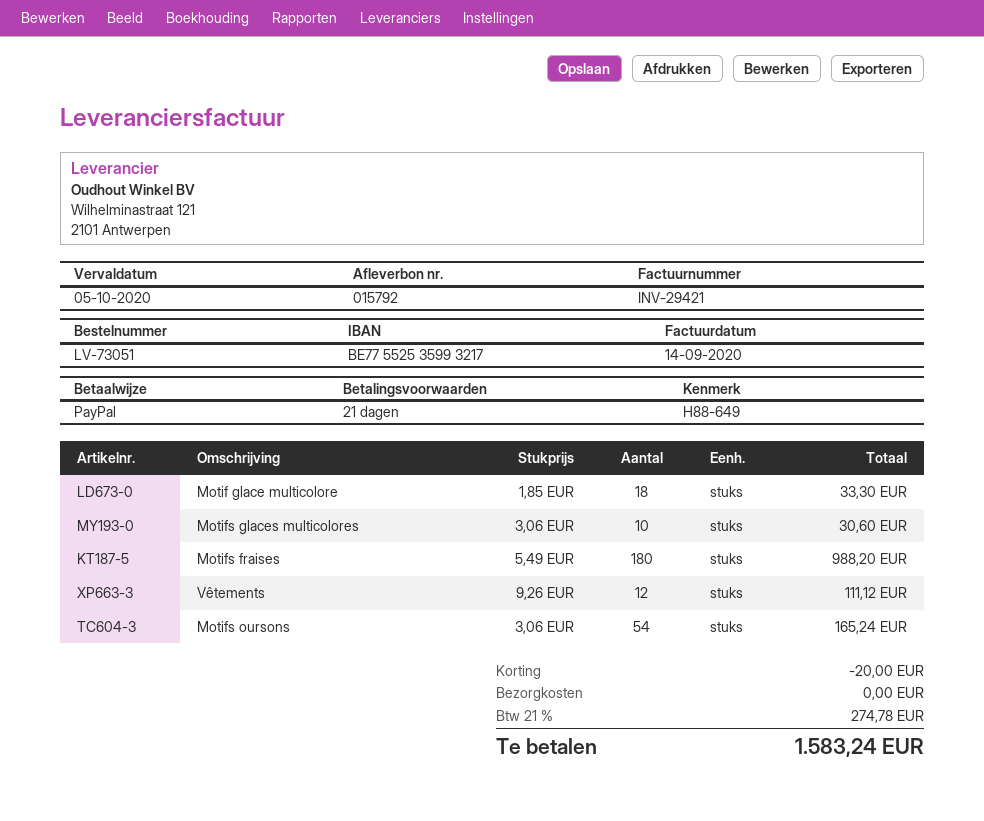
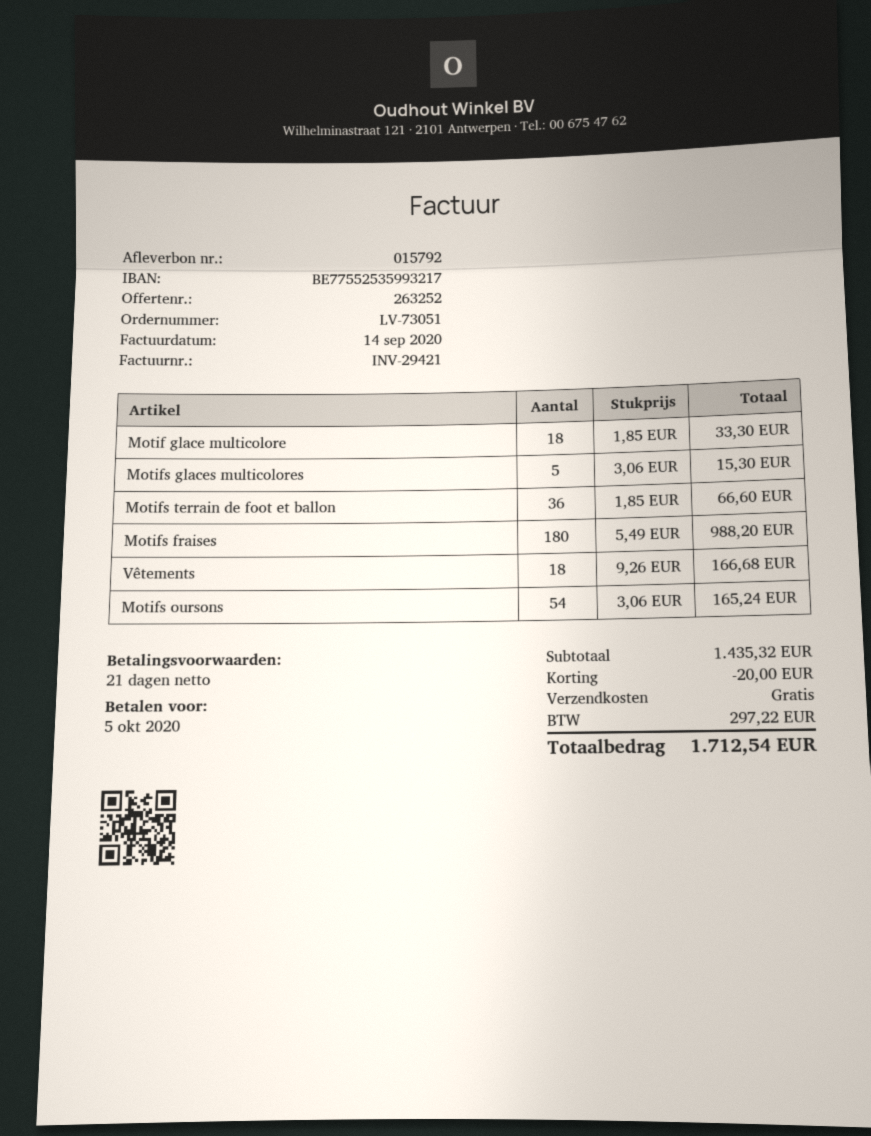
Motifs glaces multicolores: 10 x 3.06 = 30.60 -> 5 x 3.06 = 15.30
Vêtements: 12 x 9.26 = 111.12 -> 18 x 9.26 = 166.68
Motifs terrain de foot et ballon: none -> 36 x 1.85 = 66.60
tax: 274.78 -> 297.22
total: 1583.24 -> 1712.54

